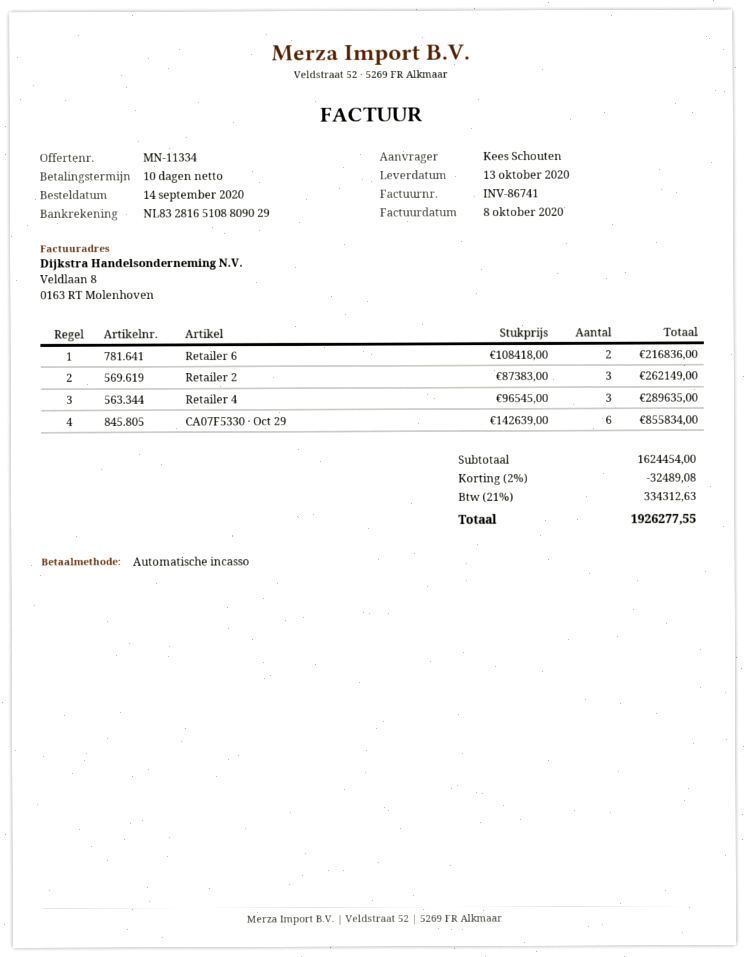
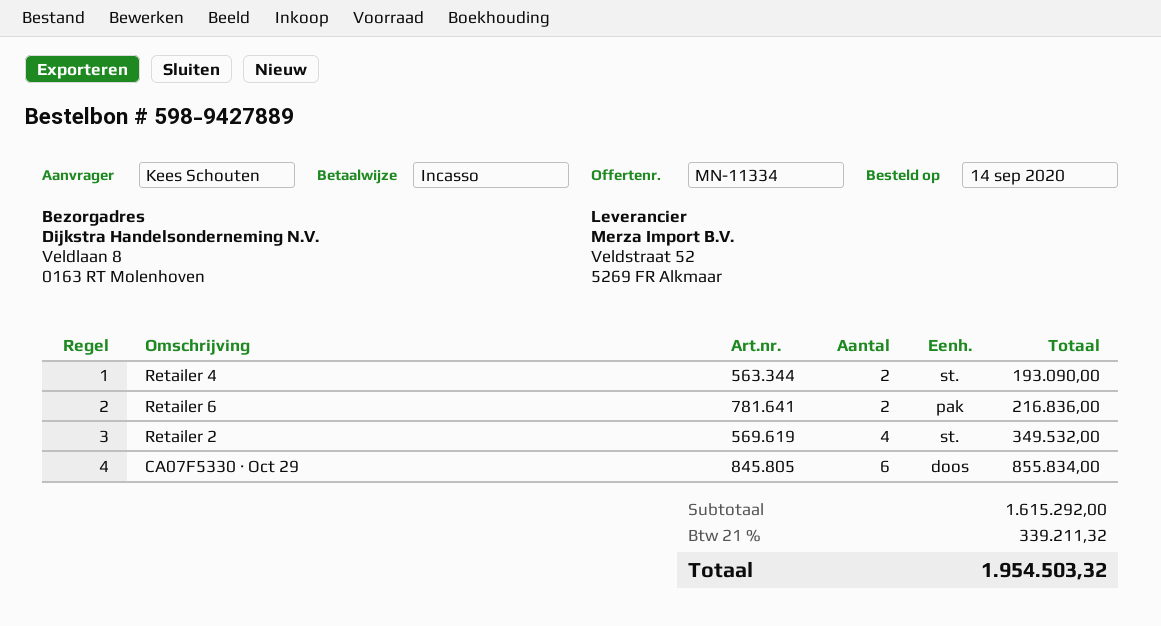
Retailer 2: 3 for 262149.00 -> 4 for 349532.00
Retailer 4: 3 for 289635.00 -> 2 for 193090.00
subtotal: 1624454.00 -> 1615292.00
discount: 2% = 32489.08 -> none
tax: 21% = 334312.63 -> 21% = 339211.32
total: 1926277.55 -> 1954503.32

